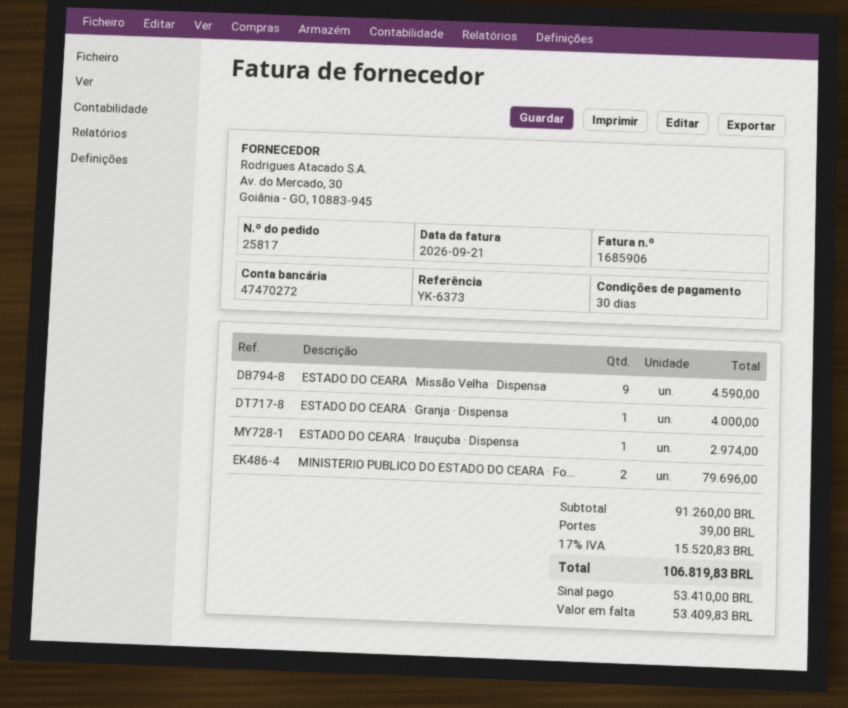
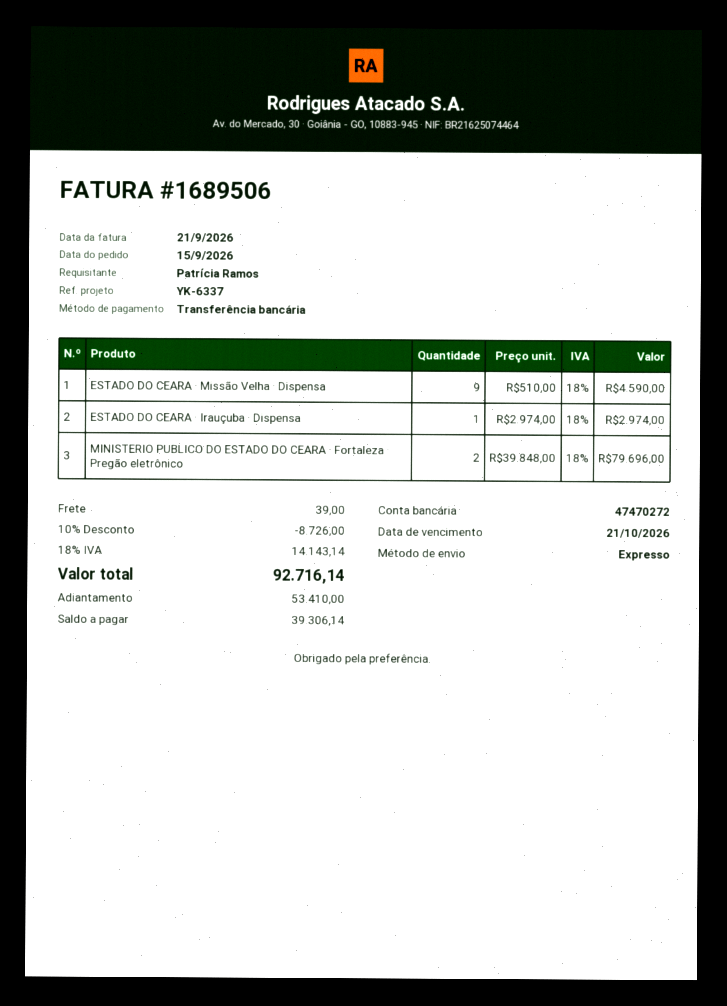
invoice number: 1685906 -> 1689506
reference: YK-6373 -> YK-6337
ESTADO DO CEARA · Granja · Dispensa: 1 for 4000.00 -> none
discount: none -> 10% = 8726.00
tax: 17% = 15520.83 -> 18% = 14143.14
total: 106819.83 -> 92716.14
balance: 53409.83 -> 39306.14

